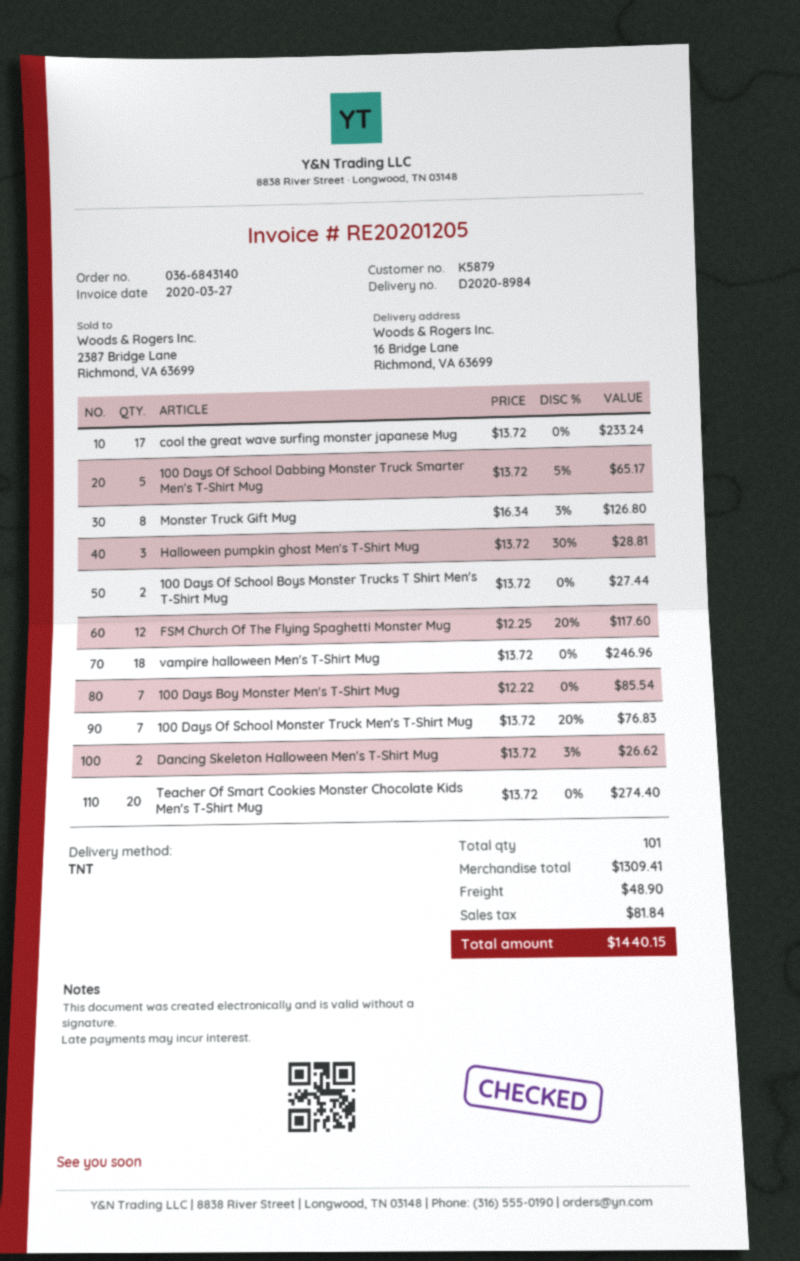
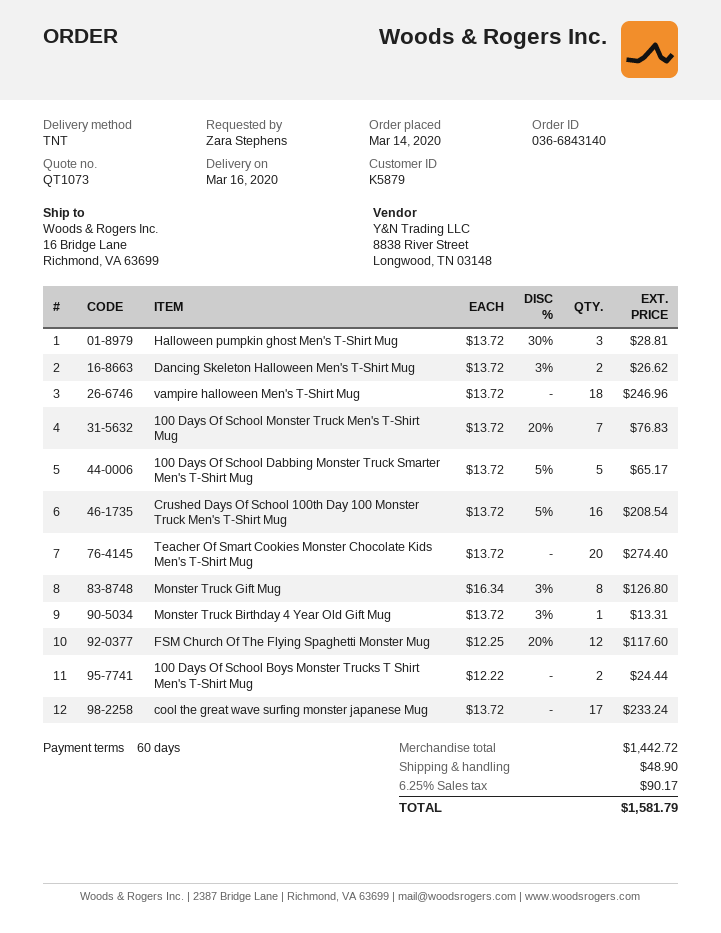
100 Days Of School Boys Monster Trucks T Shirt Men's T-Shirt Mug: 2 x 13.72 = 27.44 -> 2 x 12.22 = 24.44
100 Days Boy Monster Men's T-Shirt Mug: 7 x 12.22 = 85.54 -> none
Crushed Days Of School 100th Day 100 Monster Truck Men's T-Shirt Mug: none -> 16 x 13.72 - 5% = 208.54
Monster Truck Birthday 4 Year Old Gift Mug: none -> 1 x 13.72 - 3% = 13.31
subtotal: 1309.41 -> 1442.72
tax: 81.84 -> 90.17
total: 1440.15 -> 1581.79

